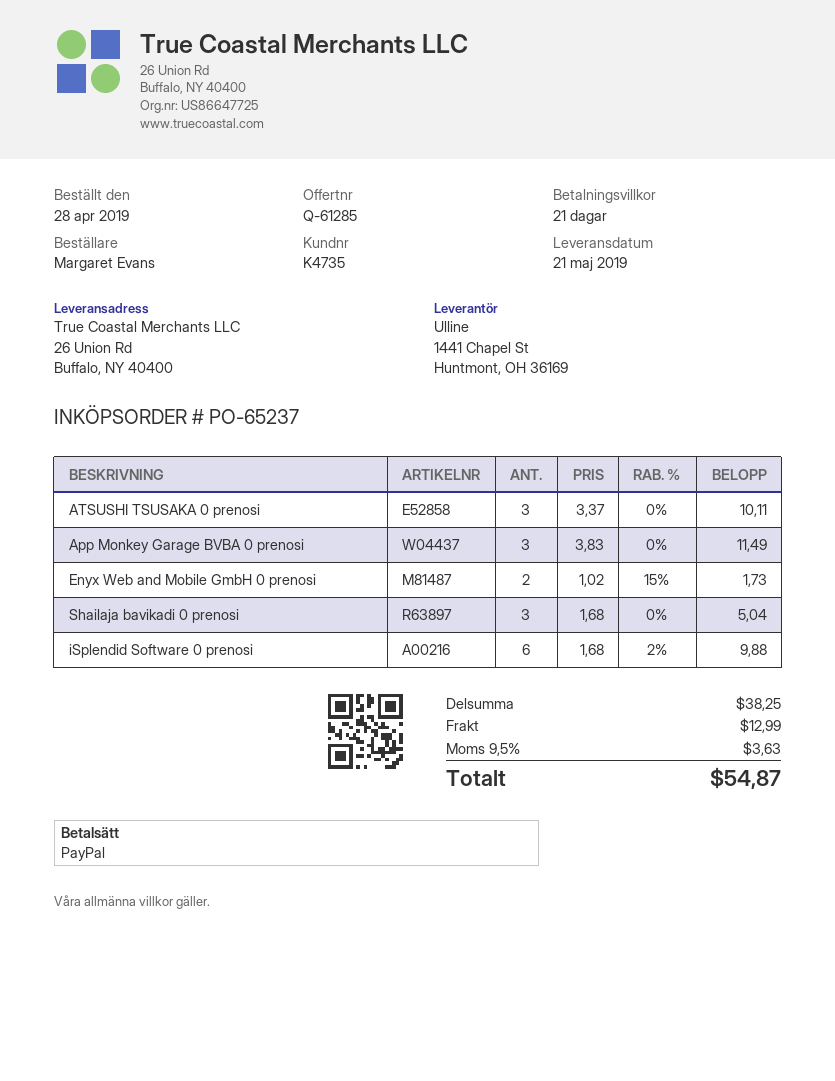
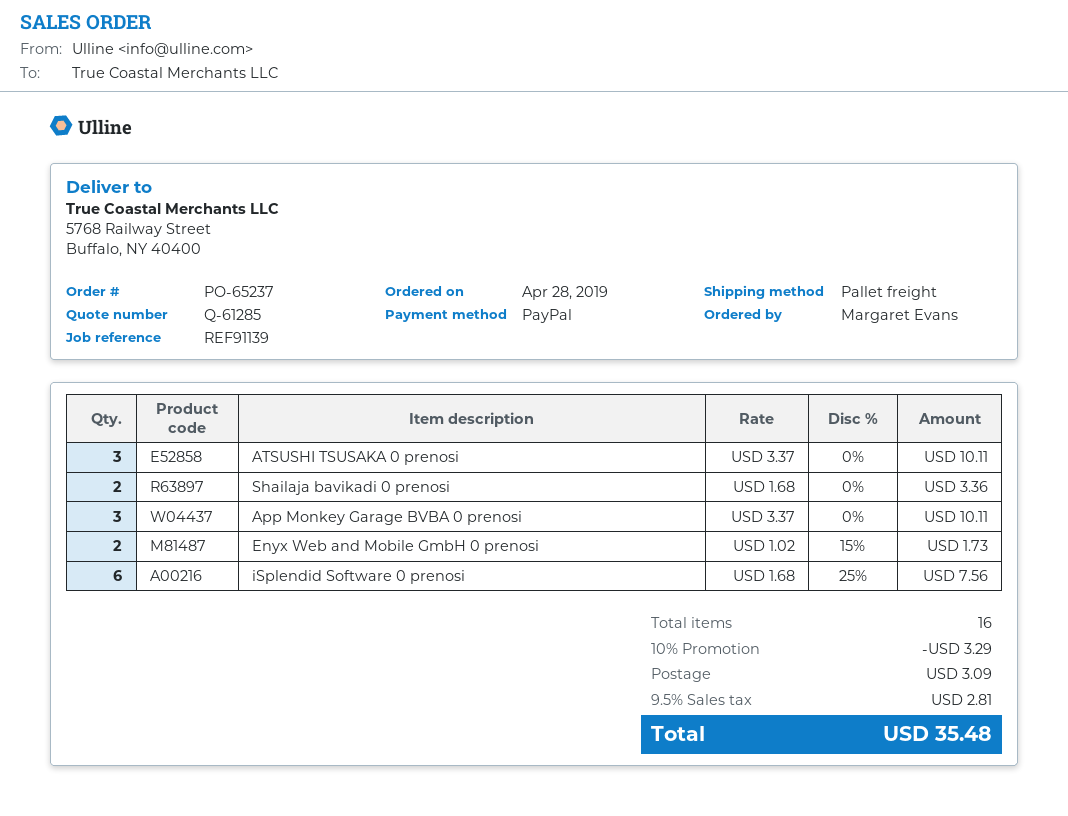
ship to: 26 Union Rd, Buffalo, NY 40400 -> 5768 Railway Street, Buffalo, NY 40400
App Monkey Garage BVBA 0 prenosi: 3 x 3.83 = 11.49 -> 3 x 3.37 = 10.11
Shailaja bavikadi 0 prenosi: 3 x 1.68 = 5.04 -> 2 x 1.68 = 3.36
iSplendid Software 0 prenosi: 6 x 1.68 - 2% = 9.88 -> 6 x 1.68 - 25% = 7.56
discount: none -> 10% = 3.29
shipping: 12.99 -> 3.09
tax: 9.5% = 3.63 -> 9.5% = 2.81
total: 54.87 -> 35.48

